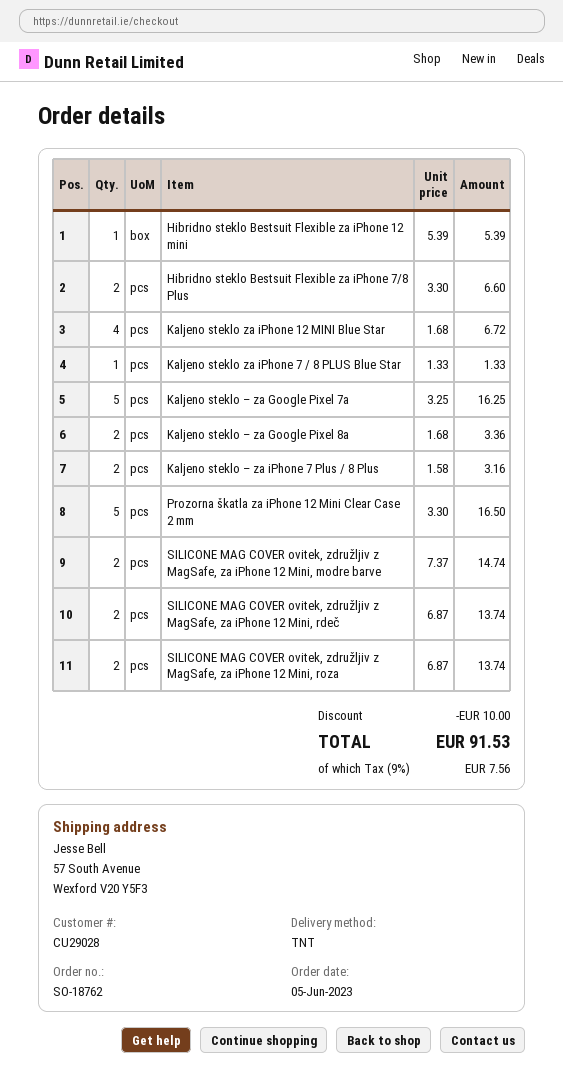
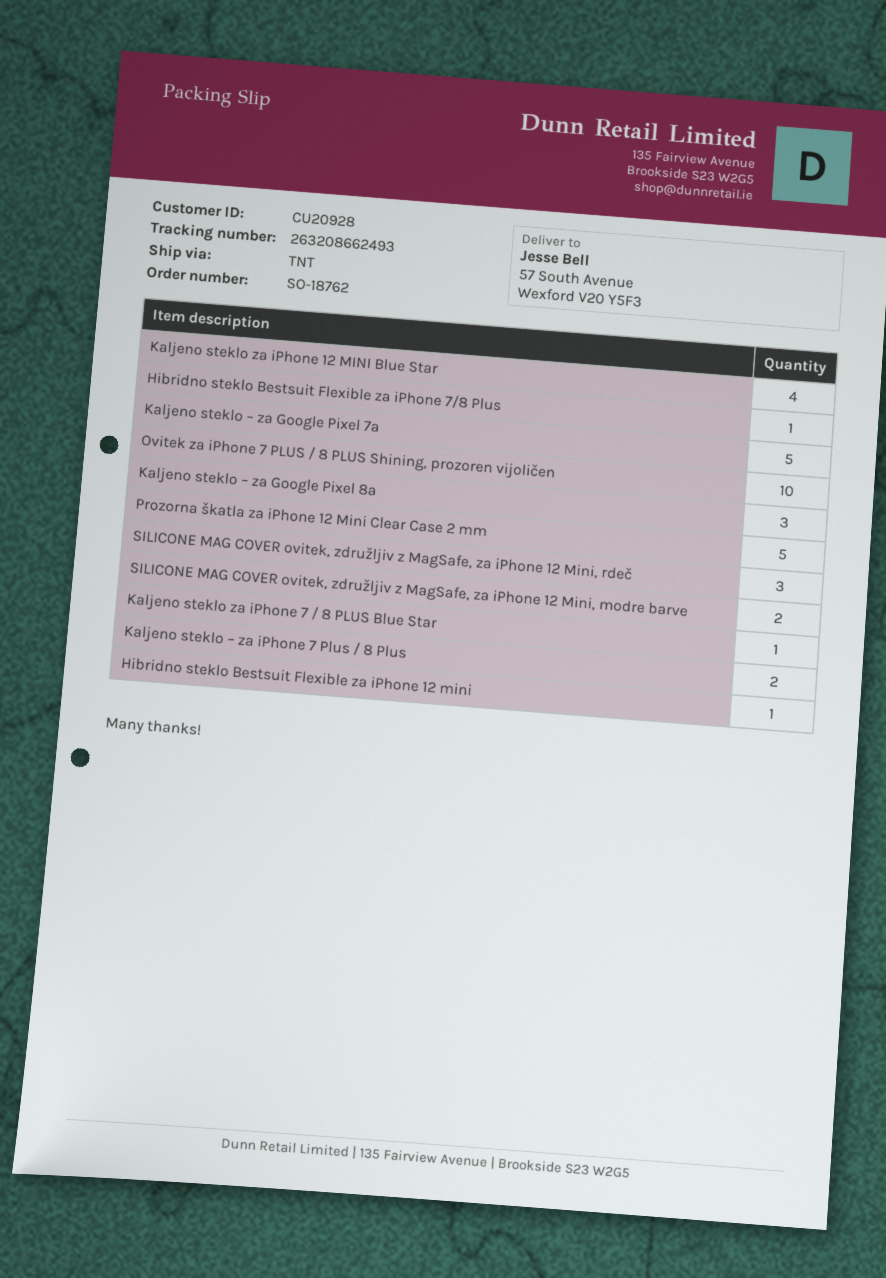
customer number: CU29028 -> CU20928
Hibridno steklo Bestsuit Flexible za iPhone 7/8 Plus: 2 -> 1
Kaljeno steklo – za Google Pixel 8a: 2 -> 3
SILICONE MAG COVER ovitek, združljiv z MagSafe, za iPhone 12 Mini, rdeč: 2 -> 3
SILICONE MAG COVER ovitek, združljiv z MagSafe, za iPhone 12 Mini, roza: 2 -> none
Ovitek za iPhone 7 PLUS / 8 PLUS Shining, prozoren vijoličen: none -> 10

